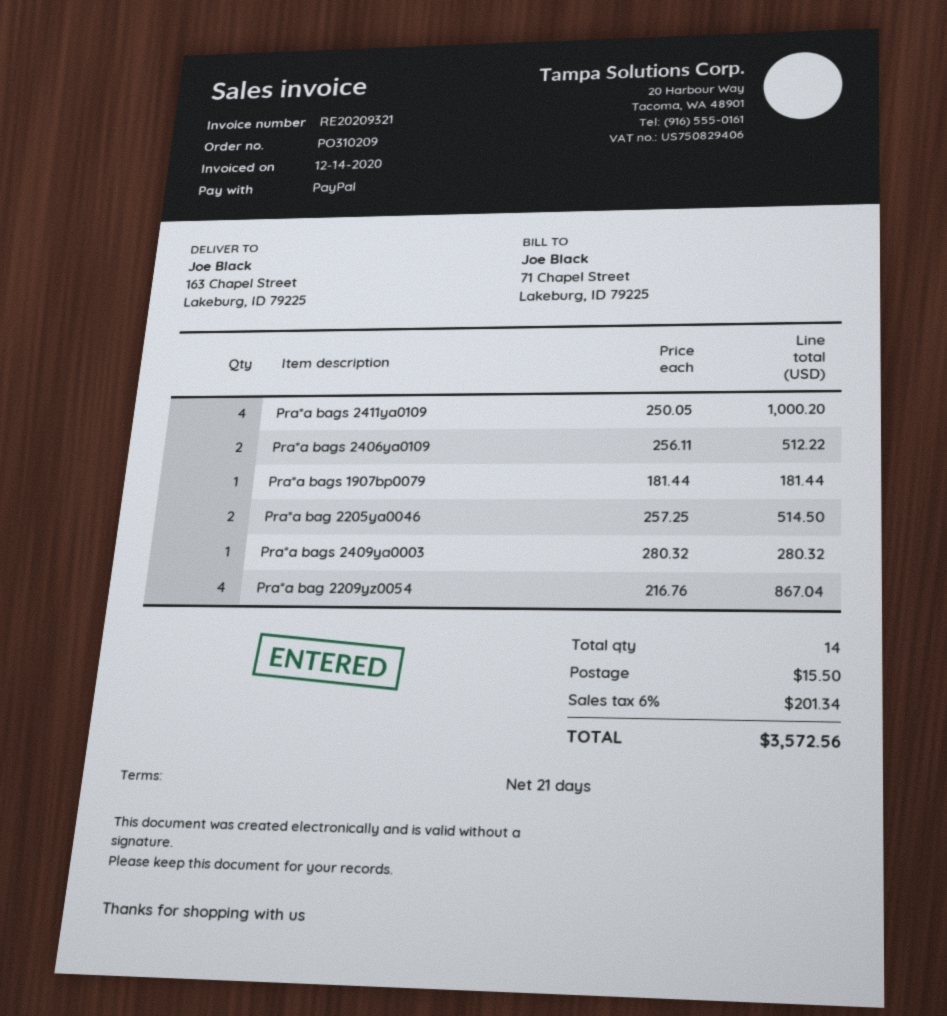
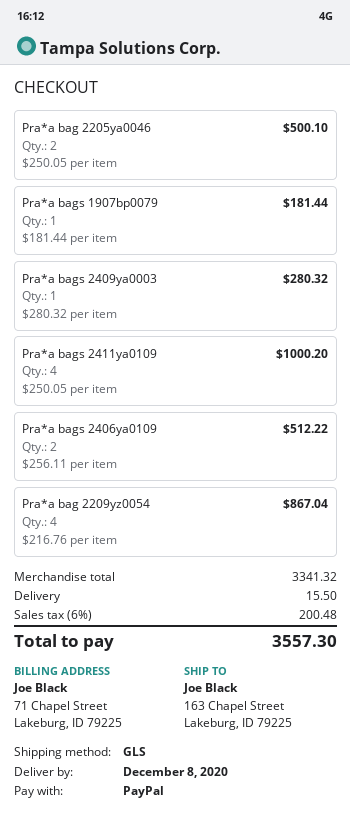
Pra*a bag 2205ya0046: 2 x 257.25 = 514.50 -> 2 x 250.05 = 500.10
tax: 6% = 201.34 -> 6% = 200.48
total: 3572.56 -> 3557.30

